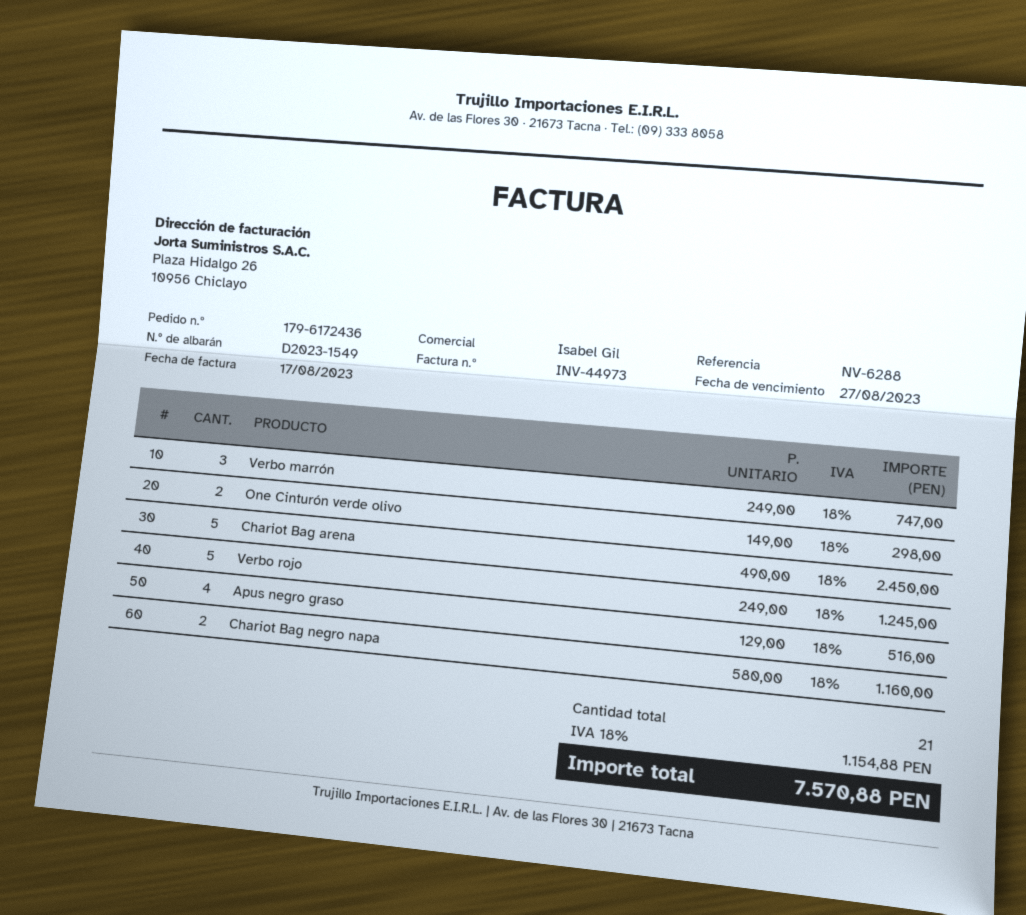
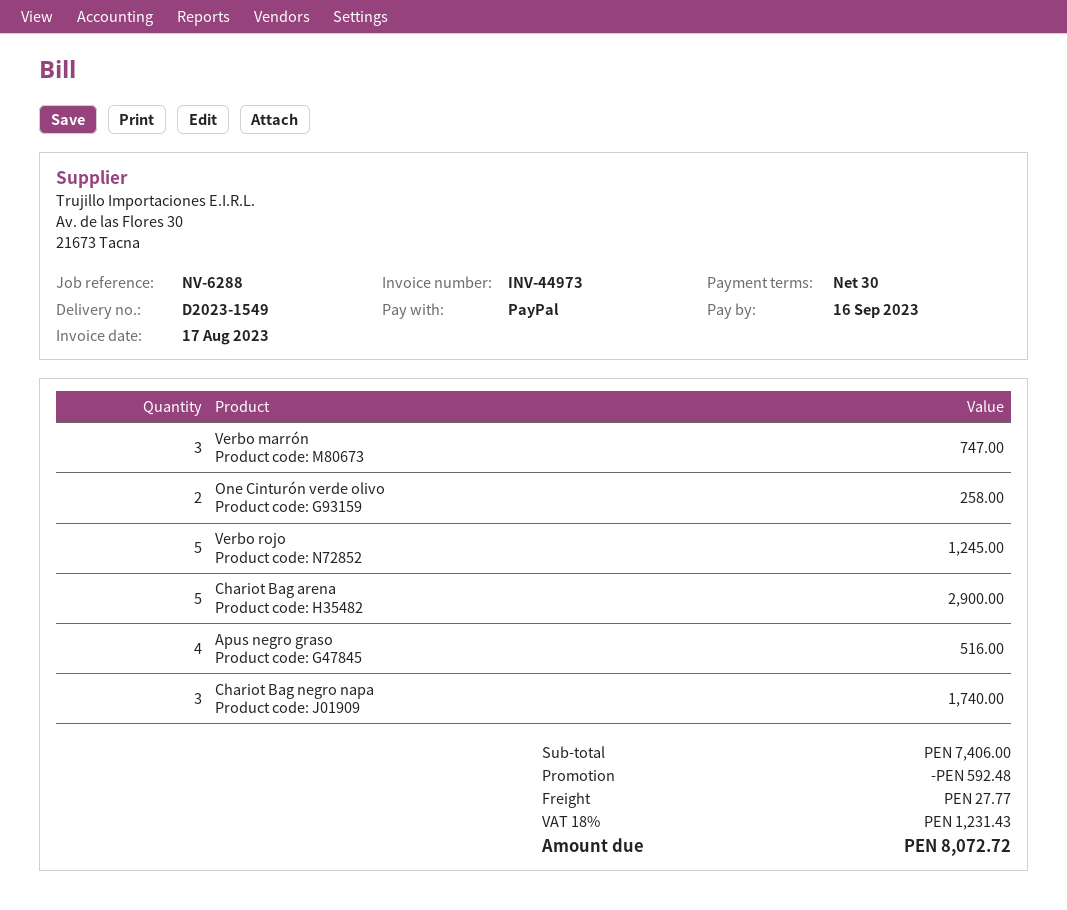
due date: 2023-08-27 -> 2023-09-16
One Cinturón verde olivo: 2 for 298.00 -> 2 for 258.00
Chariot Bag arena: 5 for 2450.00 -> 5 for 2900.00
Chariot Bag negro napa: 2 for 1160.00 -> 3 for 1740.00
discount: none -> 592.48
shipping: none -> 27.77
tax: 18% = 1154.88 -> 18% = 1231.43
total: 7570.88 -> 8072.72

